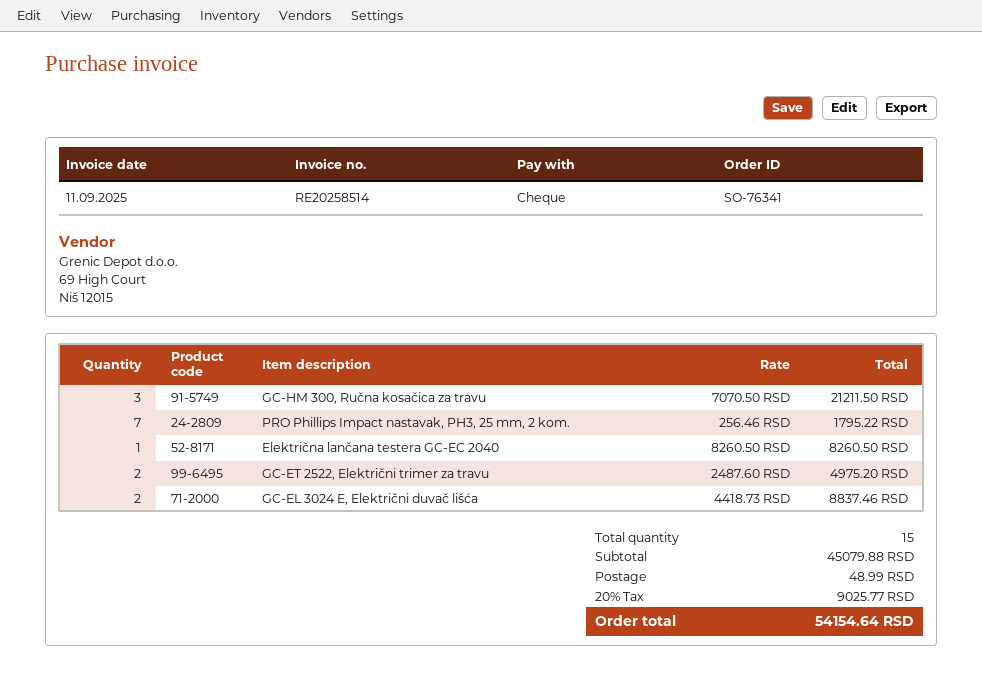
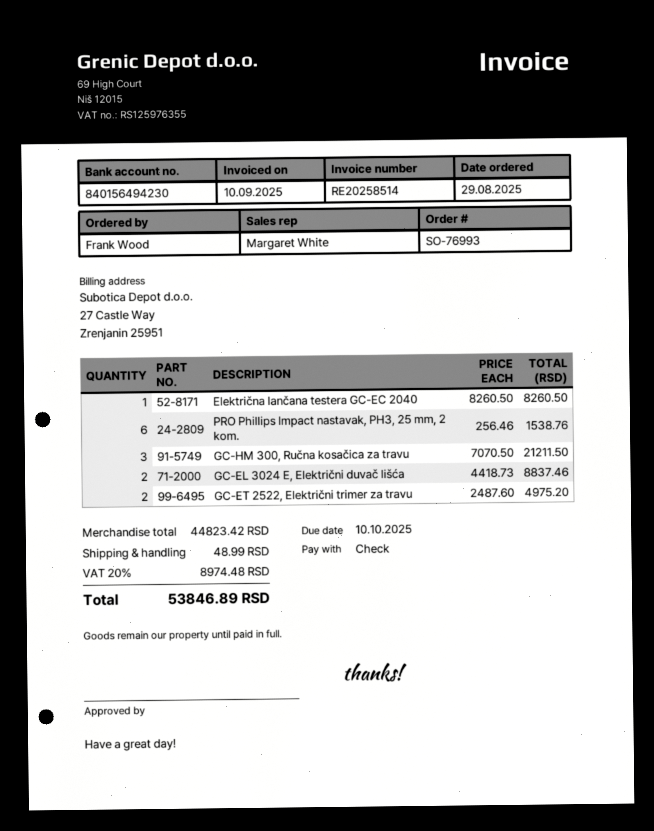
order number: SO-76341 -> SO-76993
invoice date: 2025-09-11 -> 2025-09-10
PRO Phillips Impact nastavak, PH3, 25 mm, 2 kom.: 7 x 256.46 = 1795.22 -> 6 x 256.46 = 1538.76
subtotal: 45079.88 -> 44823.42
tax: 20% = 9025.77 -> 20% = 8974.48
total: 54154.64 -> 53846.89

